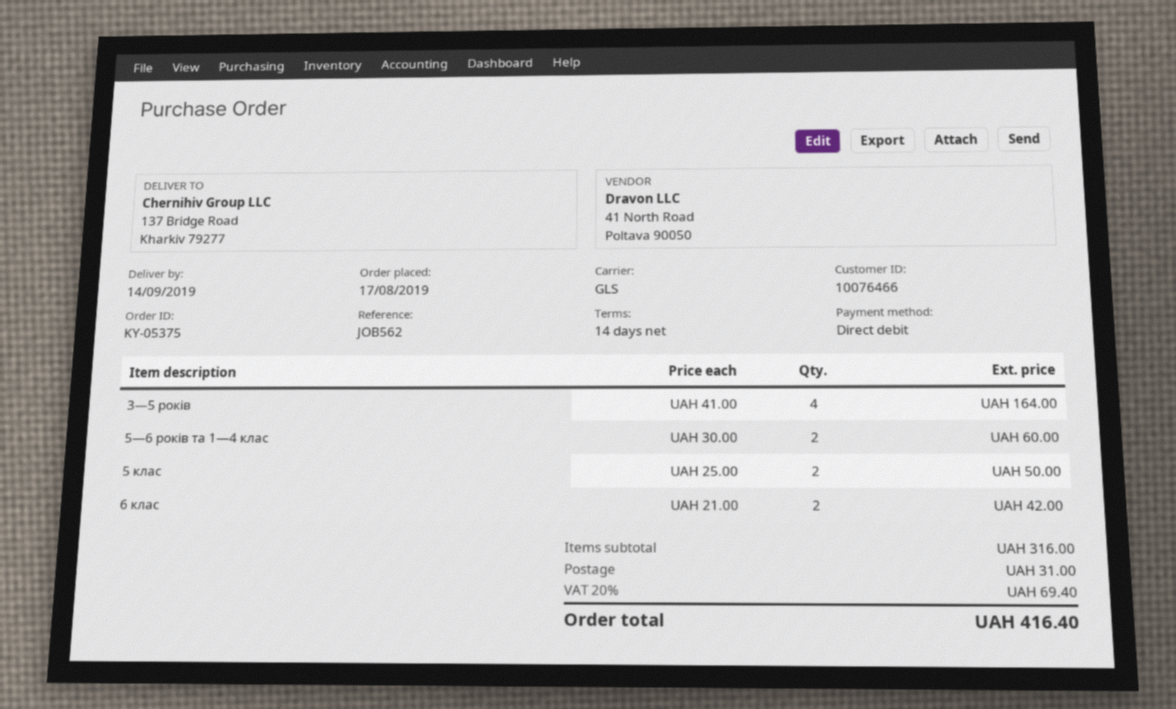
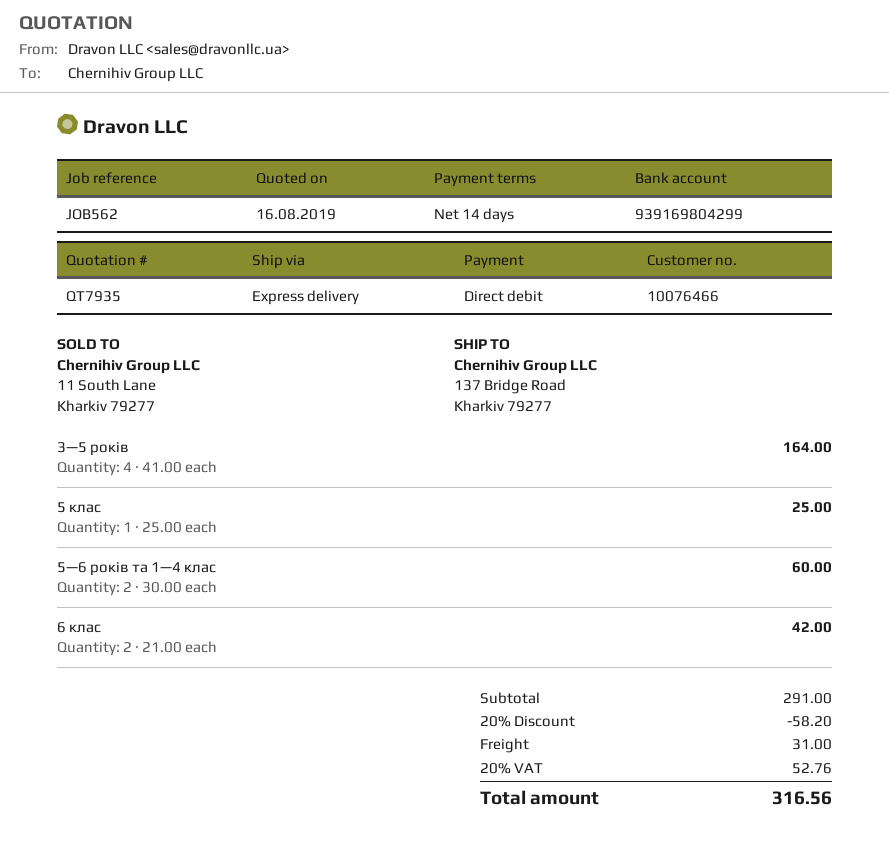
shipping method: GLS -> express
5 клас: 2 x 25.00 = 50.00 -> 1 x 25.00 = 25.00
subtotal: 316.00 -> 291.00
discount: none -> 20% = 58.20
tax: 20% = 69.40 -> 20% = 52.76
total: 416.40 -> 316.56

